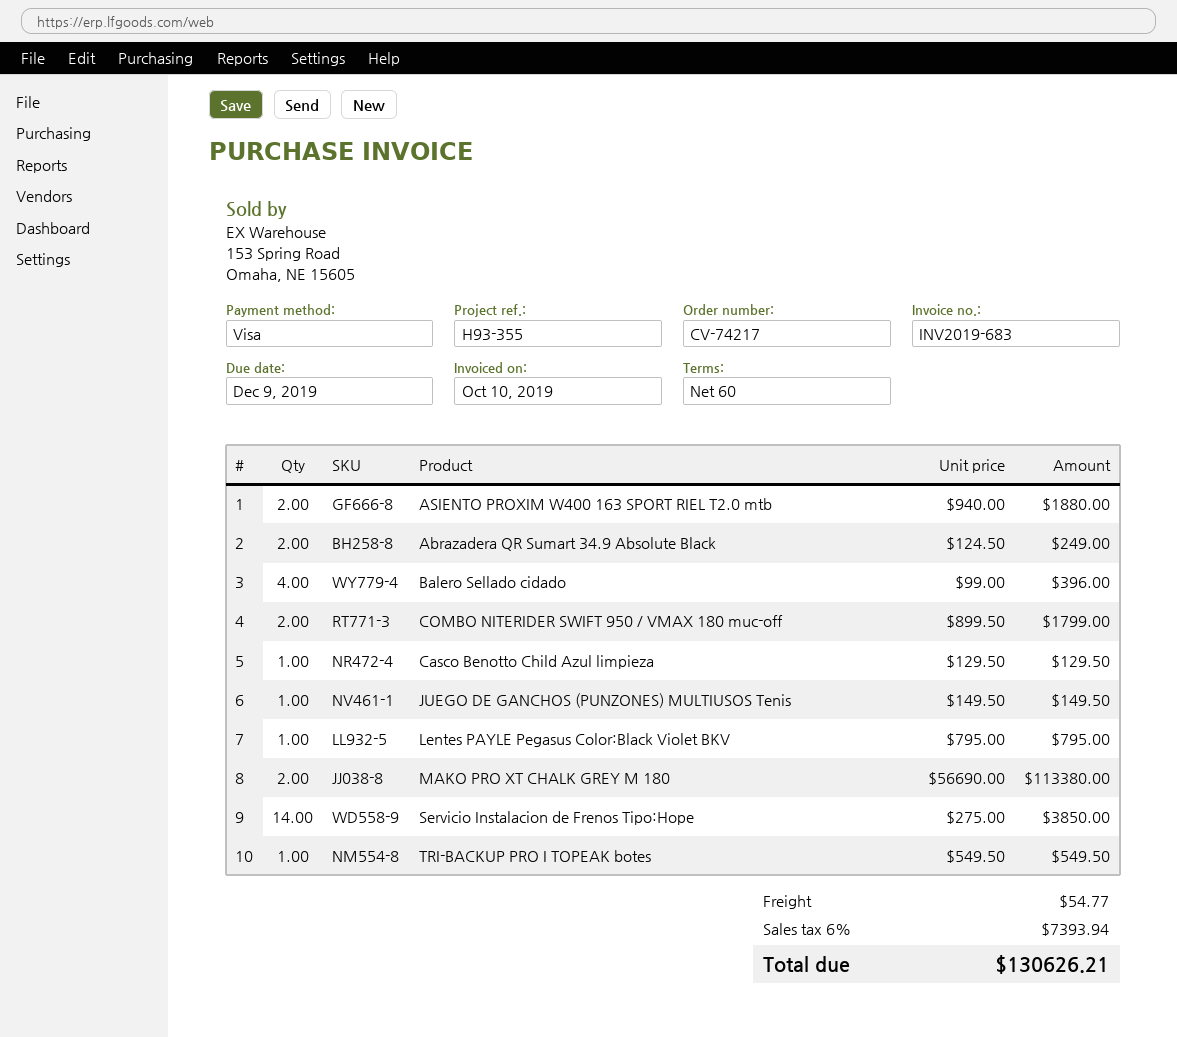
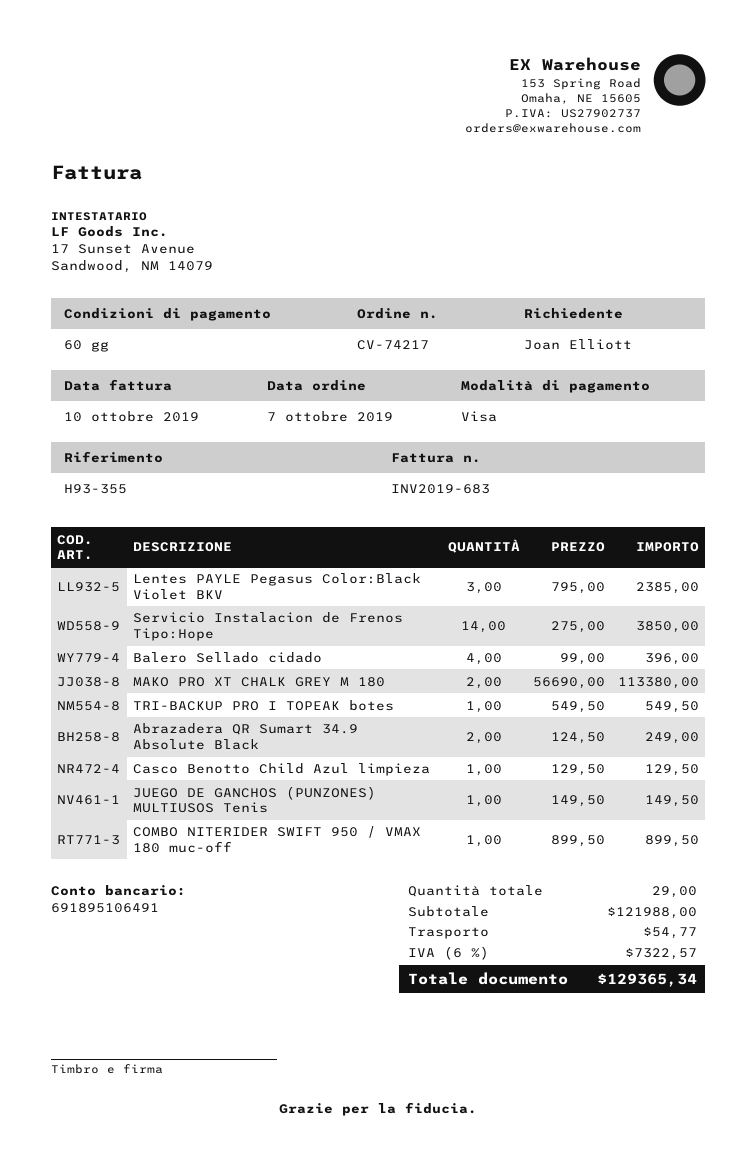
ASIENTO PROXIM W400 163 SPORT RIEL T2.0 mtb: 2 x 940.00 = 1880.00 -> none
COMBO NITERIDER SWIFT 950 / VMAX 180 muc-off: 2 x 899.50 = 1799.00 -> 1 x 899.50 = 899.50
Lentes PAYLE Pegasus Color:Black Violet BKV: 1 x 795.00 = 795.00 -> 3 x 795.00 = 2385.00
tax: 6% = 7393.94 -> 6% = 7322.57
total: 130626.21 -> 129365.34

